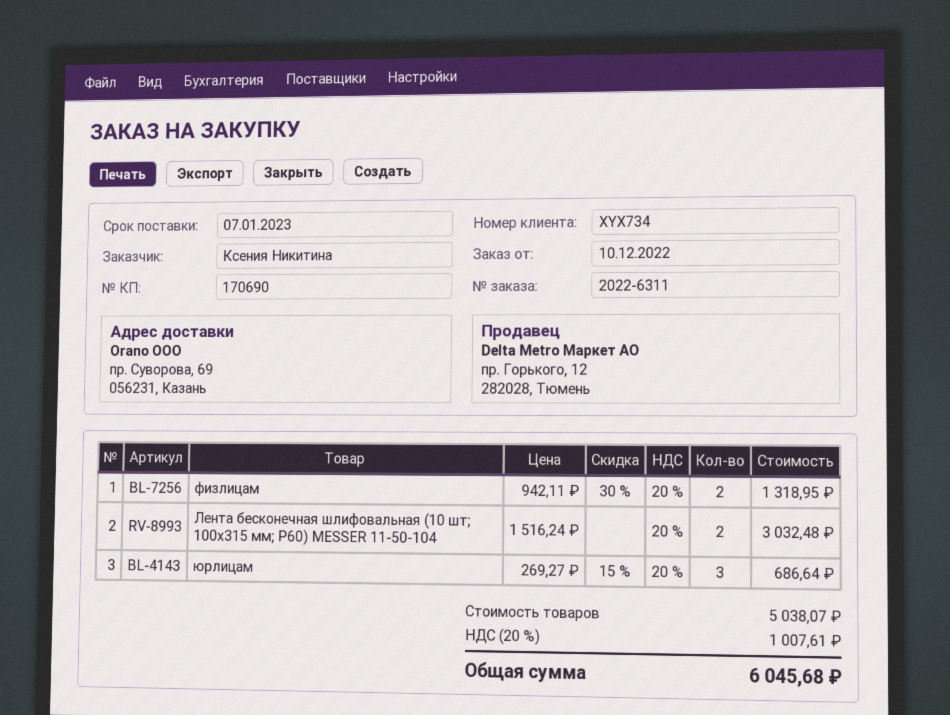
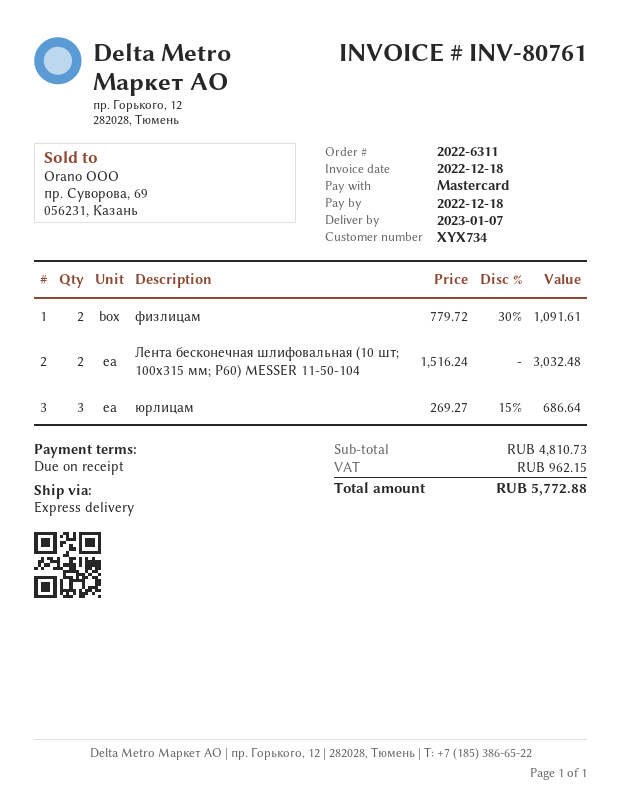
физлицам: 2 x 942.11 - 30% = 1318.95 -> 2 x 779.72 - 30% = 1091.61
subtotal: 5038.07 -> 4810.73
tax: 1007.61 -> 962.15
total: 6045.68 -> 5772.88

